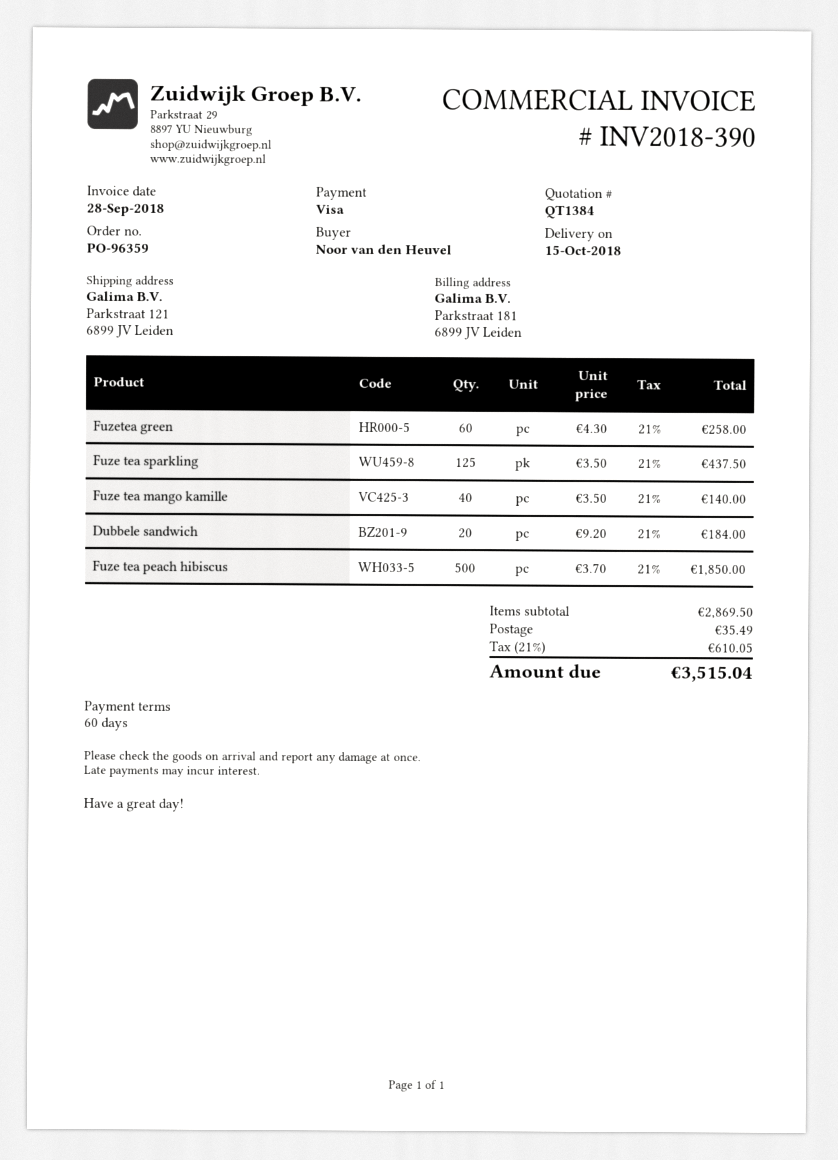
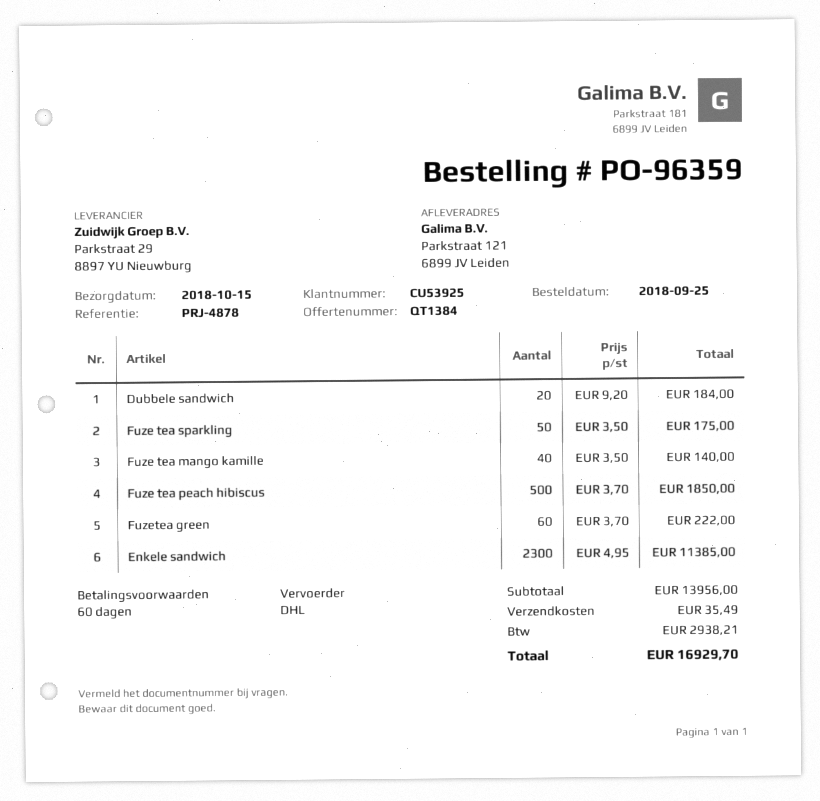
Fuzetea green: 60 x 4.30 = 258.00 -> 60 x 3.70 = 222.00
Fuze tea sparkling: 125 x 3.50 = 437.50 -> 50 x 3.50 = 175.00
Enkele sandwich: none -> 2300 x 4.95 = 11385.00
subtotal: 2869.50 -> 13956.00
tax: 610.05 -> 2938.21
total: 3515.04 -> 16929.70

